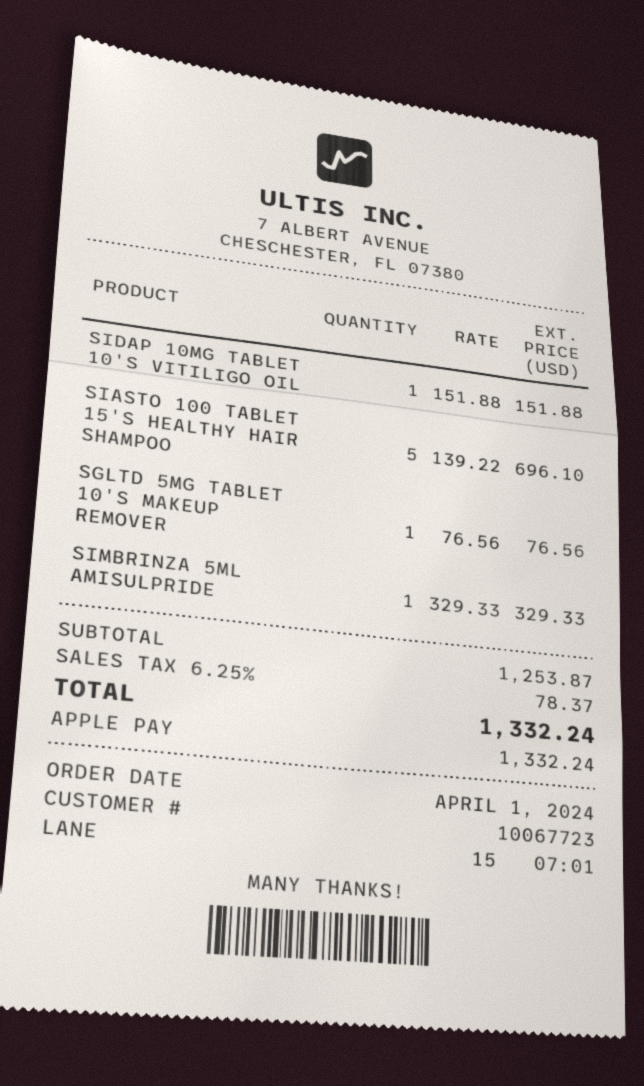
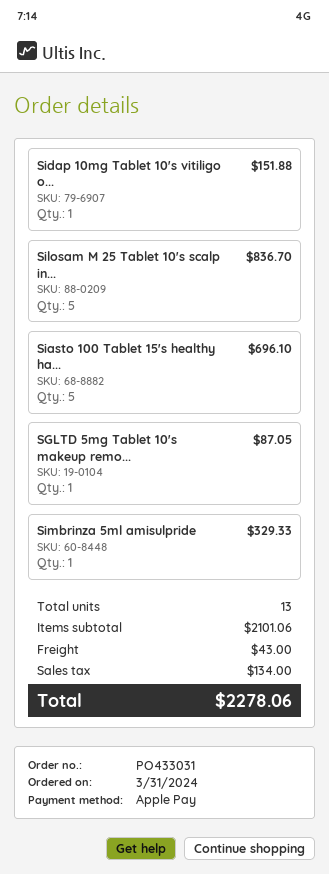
order date: 2024-04-01 -> 2024-03-31
SGLTD 5MG TABLET 10'S MAKEUP REMOVER: 1 for 76.56 -> 1 for 87.05
Silosam M 25 Tablet 10's scalp in...: none -> 5 for 836.70
subtotal: 1253.87 -> 2101.06
shipping: none -> 43.00
tax: 78.37 -> 134.00
total: 1332.24 -> 2278.06

